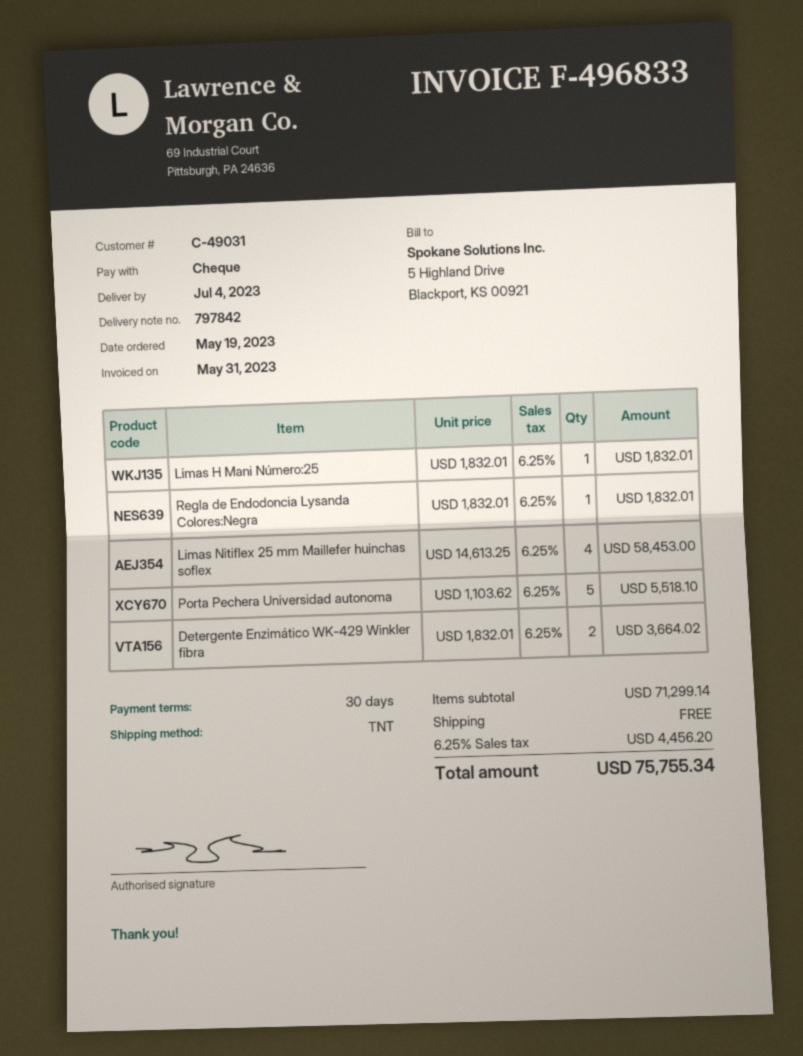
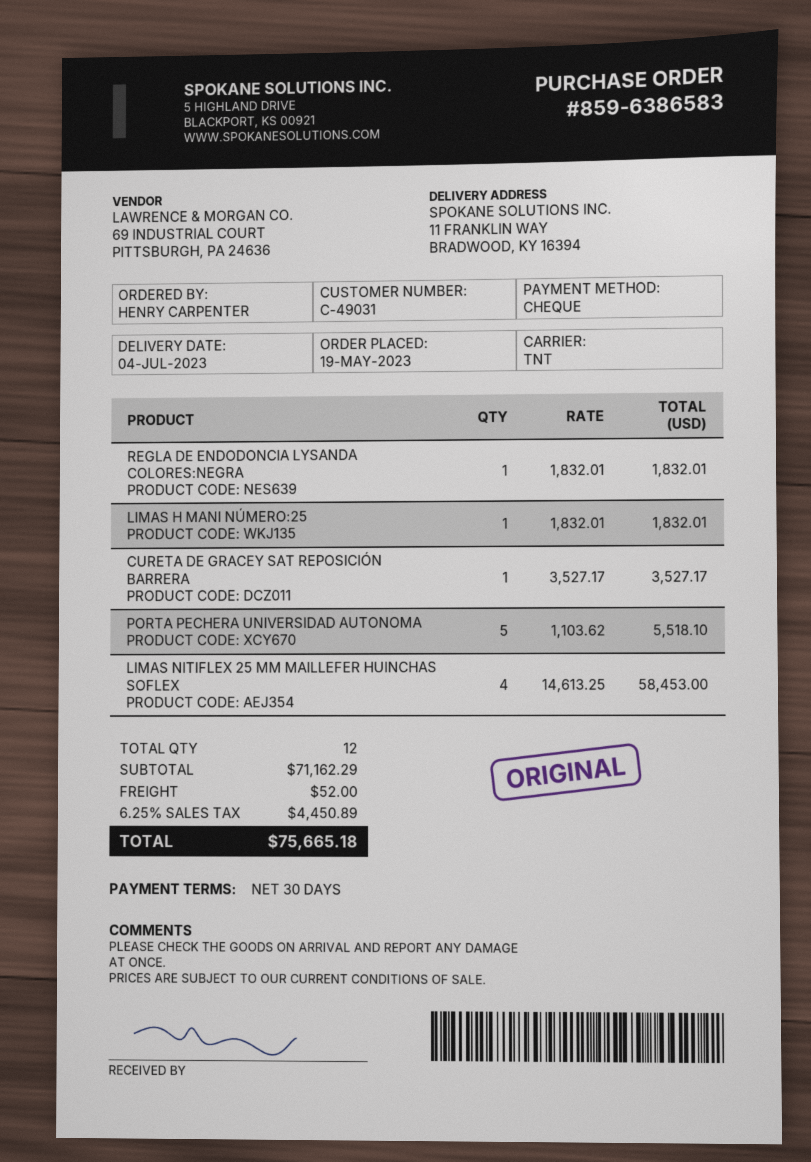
Detergente Enzimático WK-429 Winkler fibra: 2 x 1832.01 = 3664.02 -> none
CURETA DE GRACEY SAT REPOSICIÓN BARRERA: none -> 1 x 3527.17 = 3527.17
subtotal: 71299.14 -> 71162.29
shipping: 0.00 -> 52.00
tax: 6.25% = 4456.20 -> 6.25% = 4450.89
total: 75755.34 -> 75665.18

